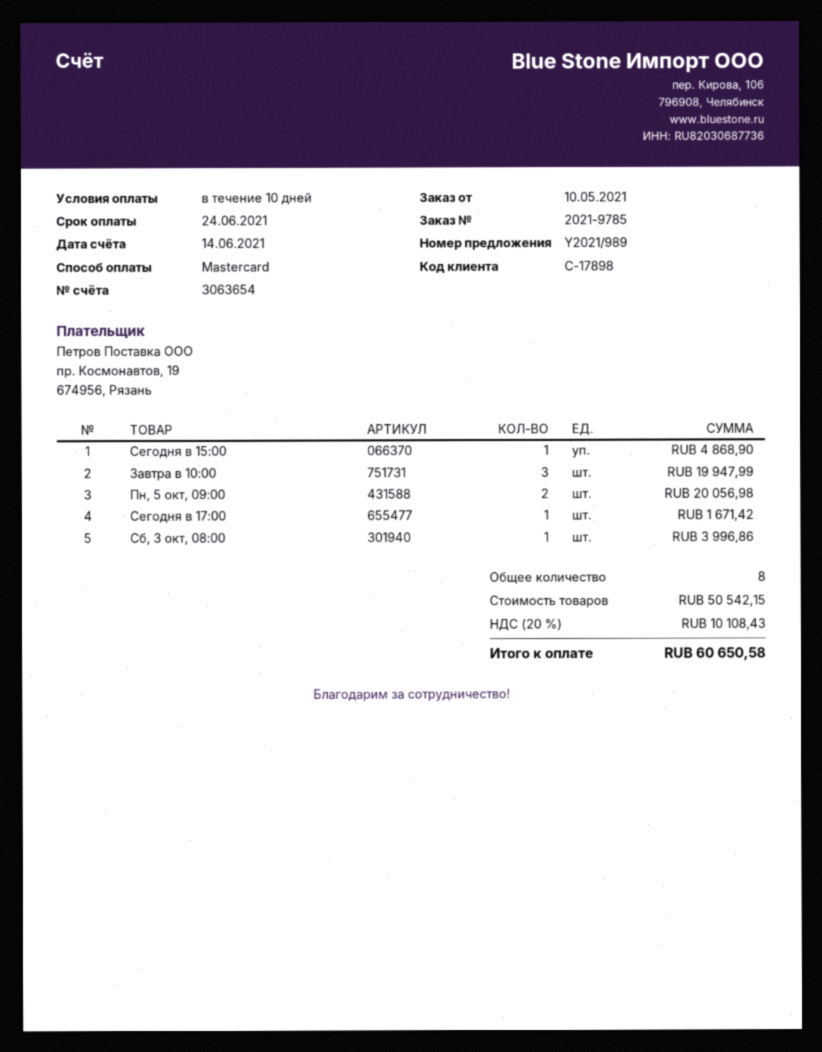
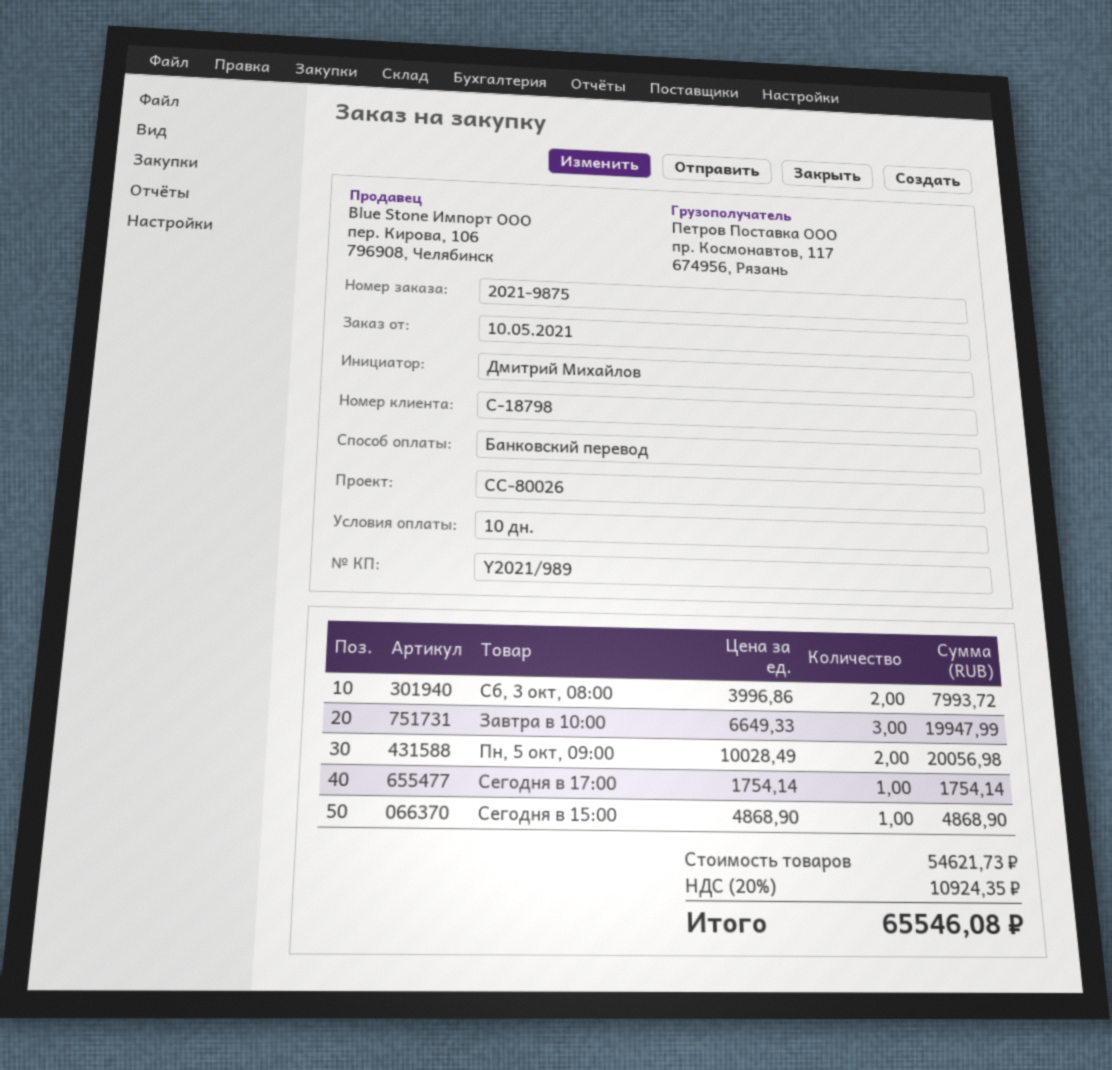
order number: 2021-9785 -> 2021-9875
customer number: C-17898 -> C-18798
payment method: Mastercard -> bank transfer
Сегодня в 17:00: 1 for 1671.42 -> 1 for 1754.14
Сб, 3 окт, 08:00: 1 for 3996.86 -> 2 for 7993.72
subtotal: 50542.15 -> 54621.73
tax: 20% = 10108.43 -> 20% = 10924.35
total: 60650.58 -> 65546.08

